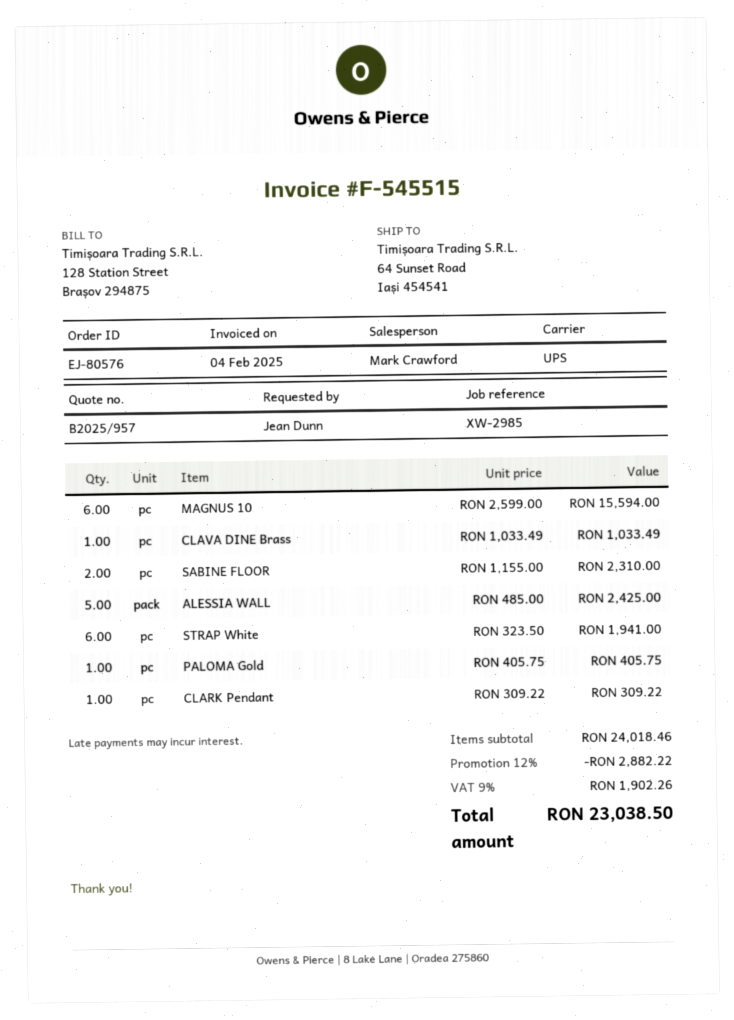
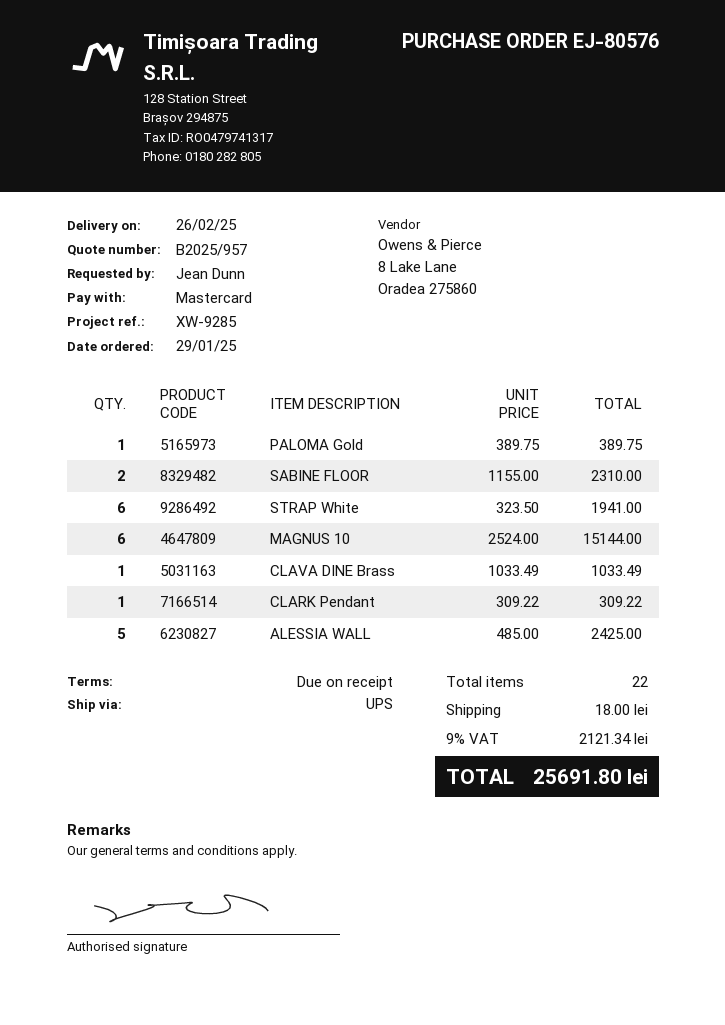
reference: XW-2985 -> XW-9285
MAGNUS 10: 6 x 2599.00 = 15594.00 -> 6 x 2524.00 = 15144.00
PALOMA Gold: 1 x 405.75 = 405.75 -> 1 x 389.75 = 389.75
discount: 12% = 2882.22 -> none
shipping: none -> 18.00
tax: 9% = 1902.26 -> 9% = 2121.34
total: 23038.50 -> 25691.80

